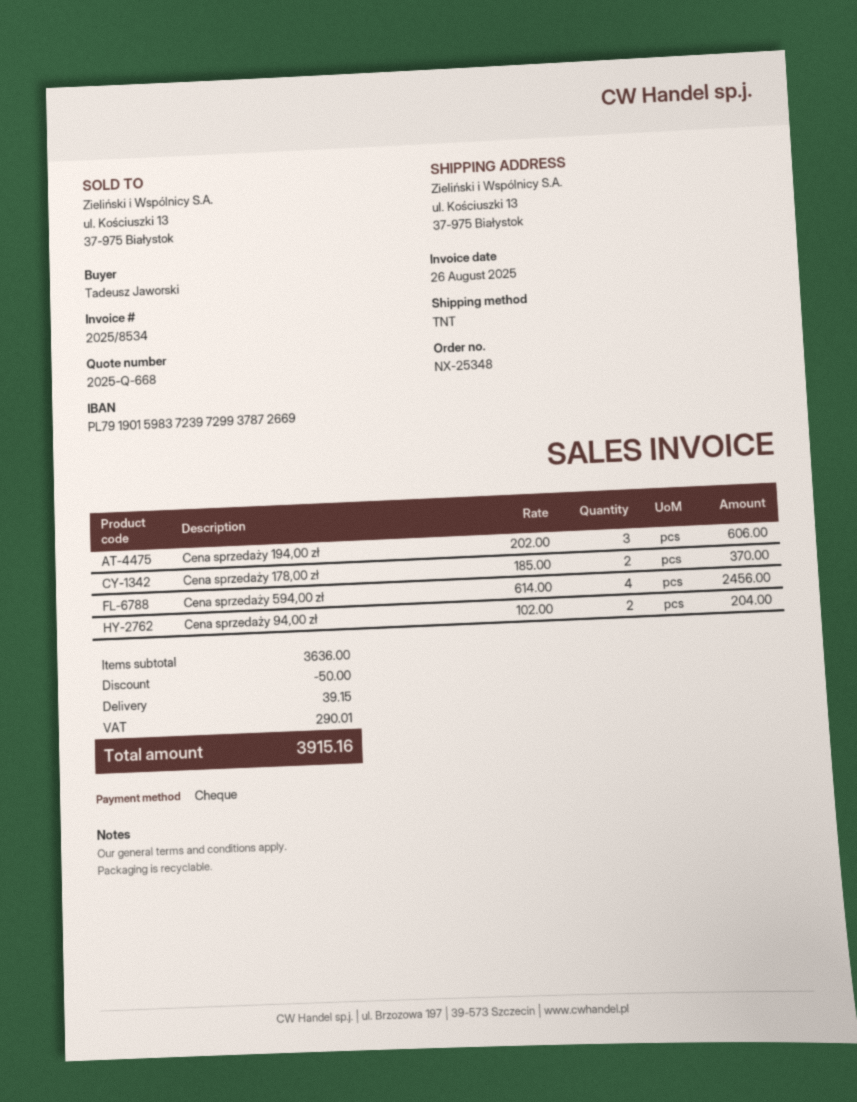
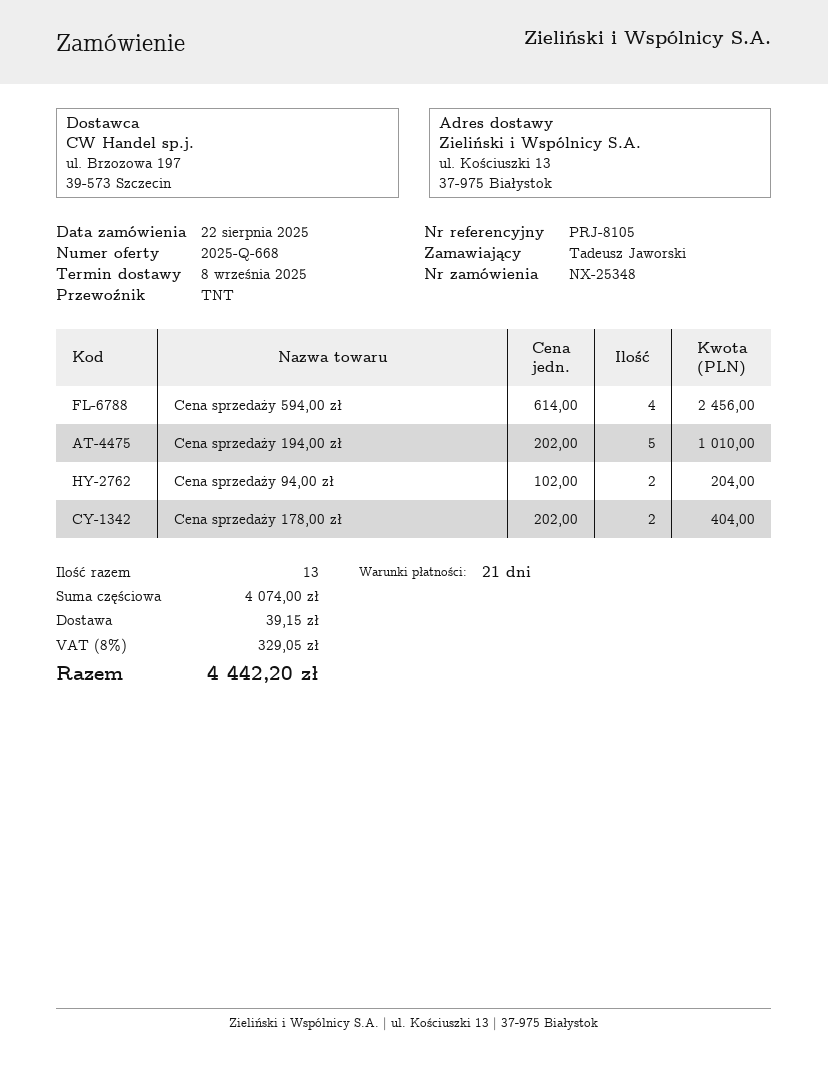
Cena sprzedaży 194,00 zł: 3 x 202.00 = 606.00 -> 5 x 202.00 = 1010.00
Cena sprzedaży 178,00 zł: 2 x 185.00 = 370.00 -> 2 x 202.00 = 404.00
subtotal: 3636.00 -> 4074.00
discount: 50.00 -> none
tax: 290.01 -> 329.05
total: 3915.16 -> 4442.20

